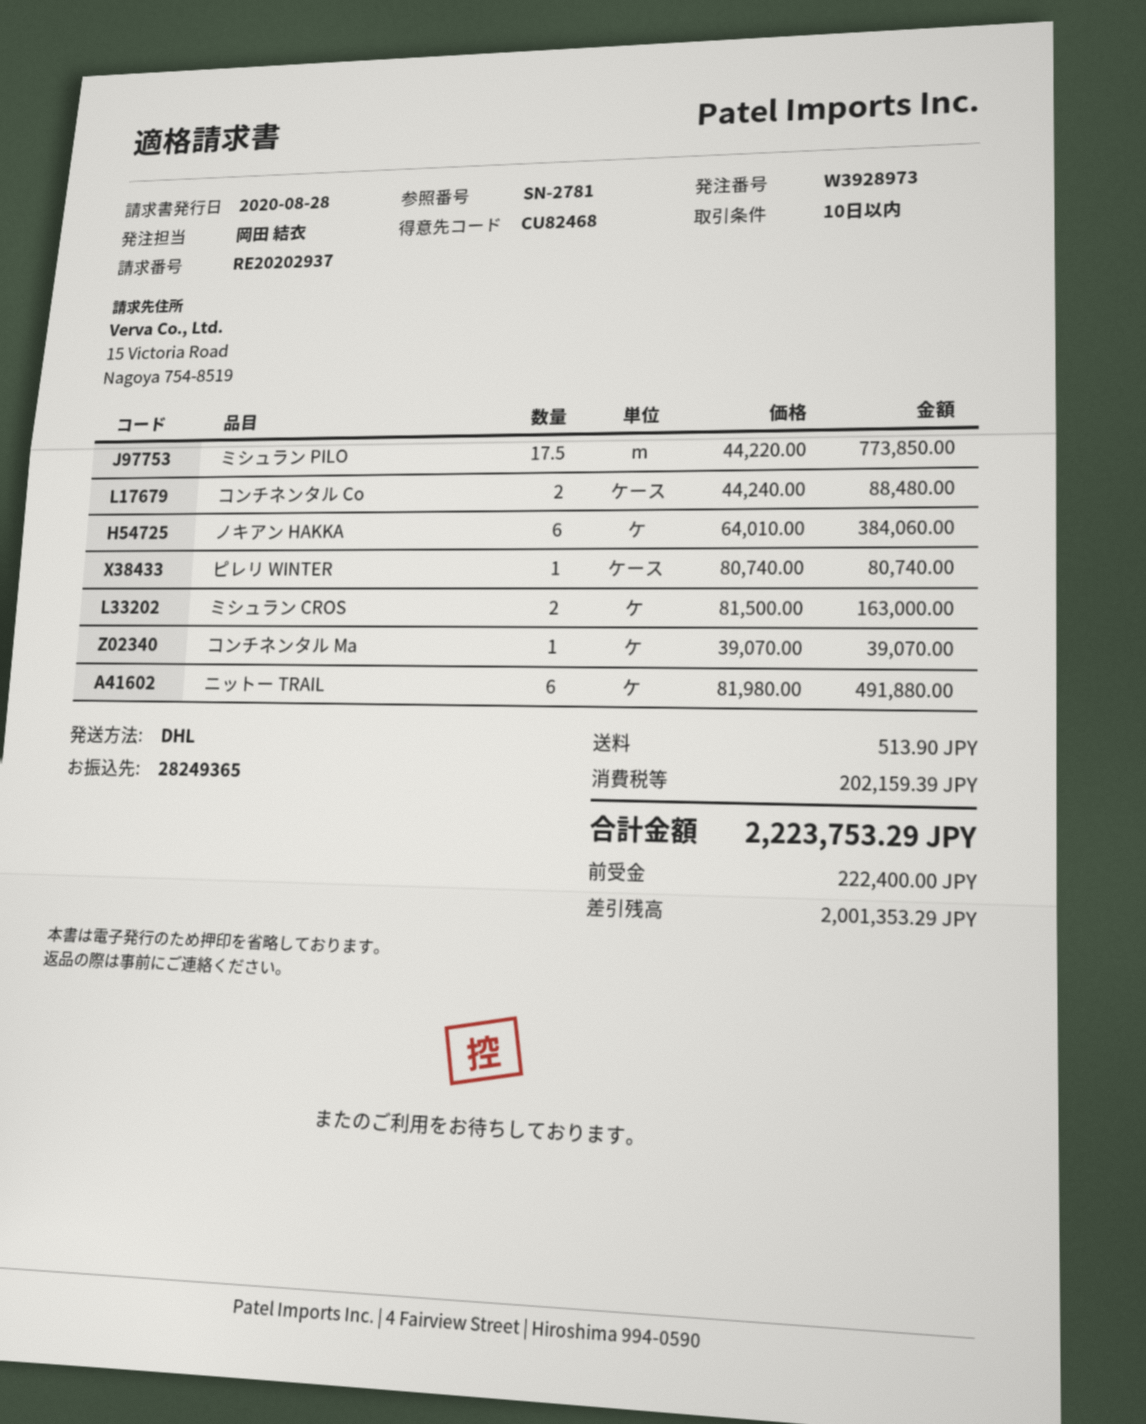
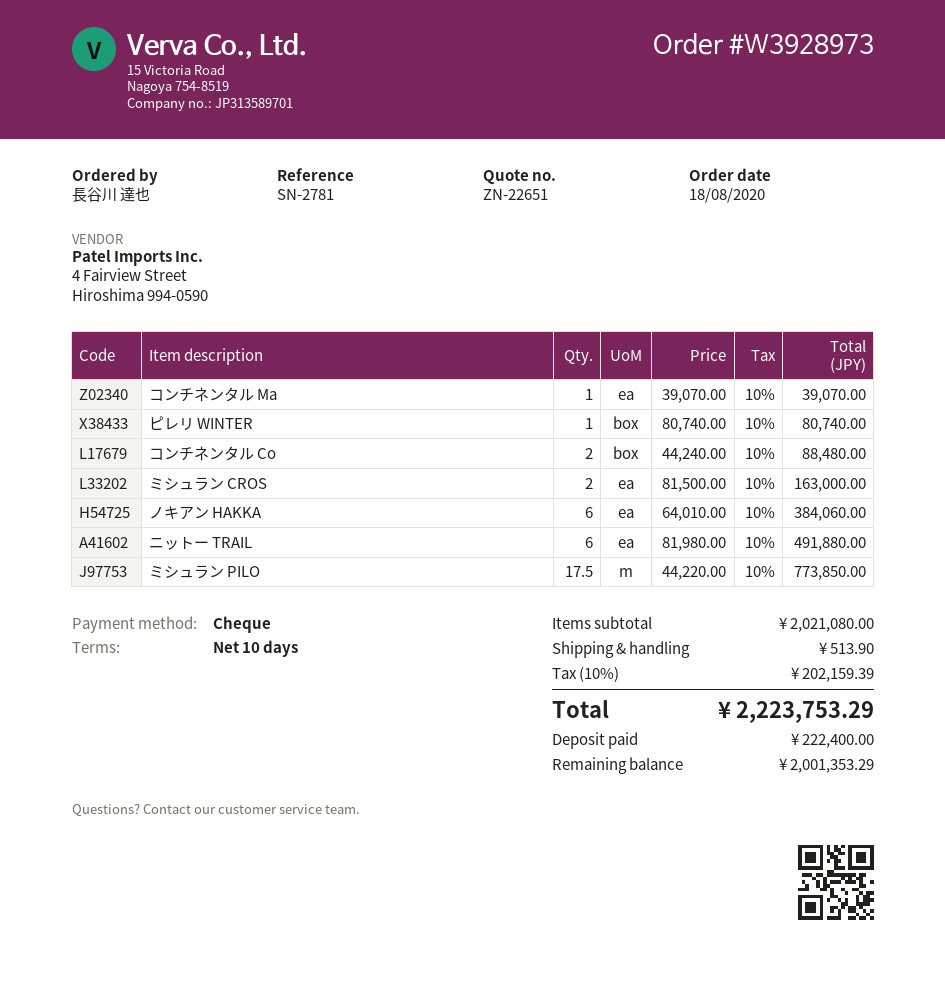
ordered by: 岡田 結衣 -> 長谷川 達也

